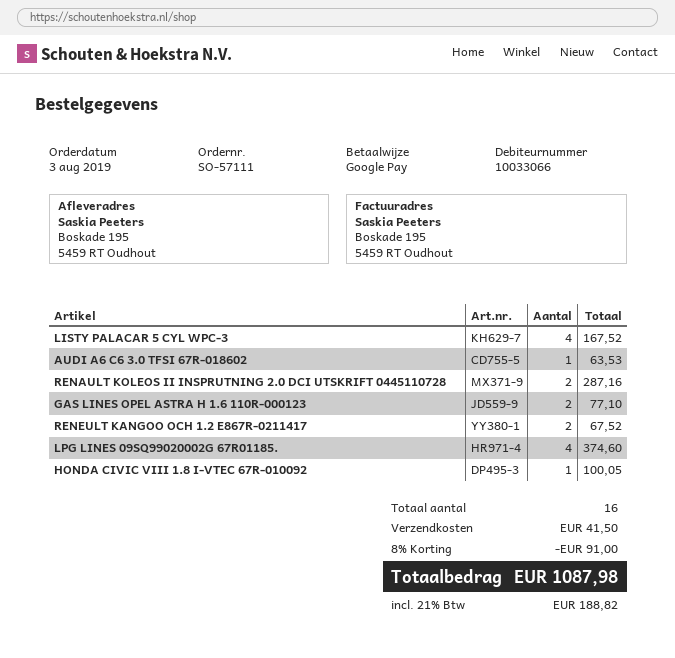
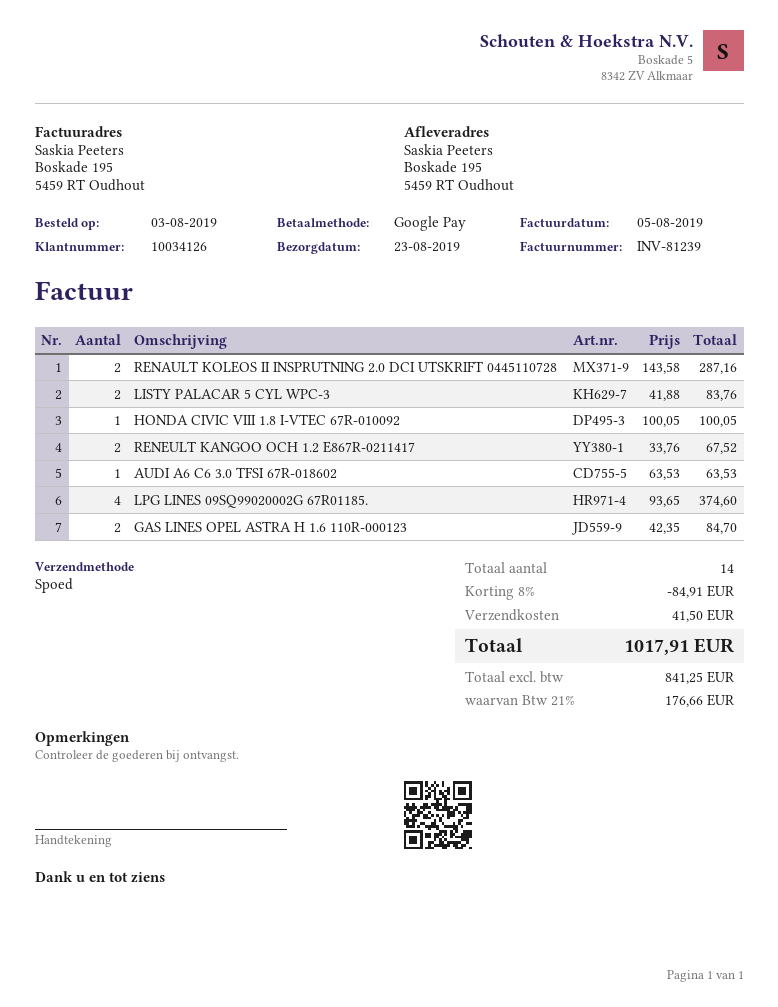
customer number: 10033066 -> 10034126
LISTY PALACAR 5 CYL WPC-3: 4 for 167.52 -> 2 for 83.76
GAS LINES OPEL ASTRA H 1.6 110R-000123: 2 for 77.10 -> 2 for 84.70
total quantity: 16 -> 14
discount: 8% = 91.00 -> 8% = 84.91
tax: 21% = 188.82 -> 21% = 176.66
total: 1087.98 -> 1017.91

